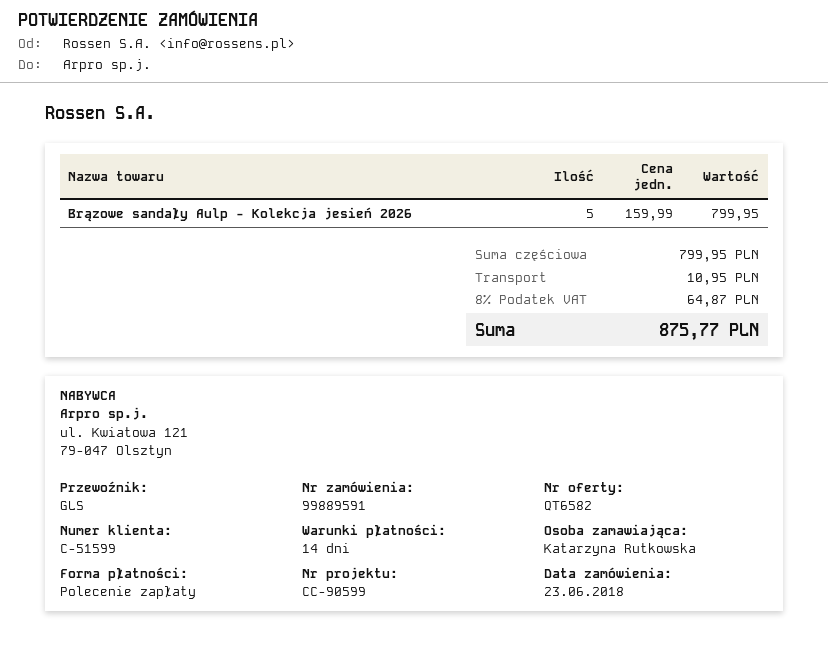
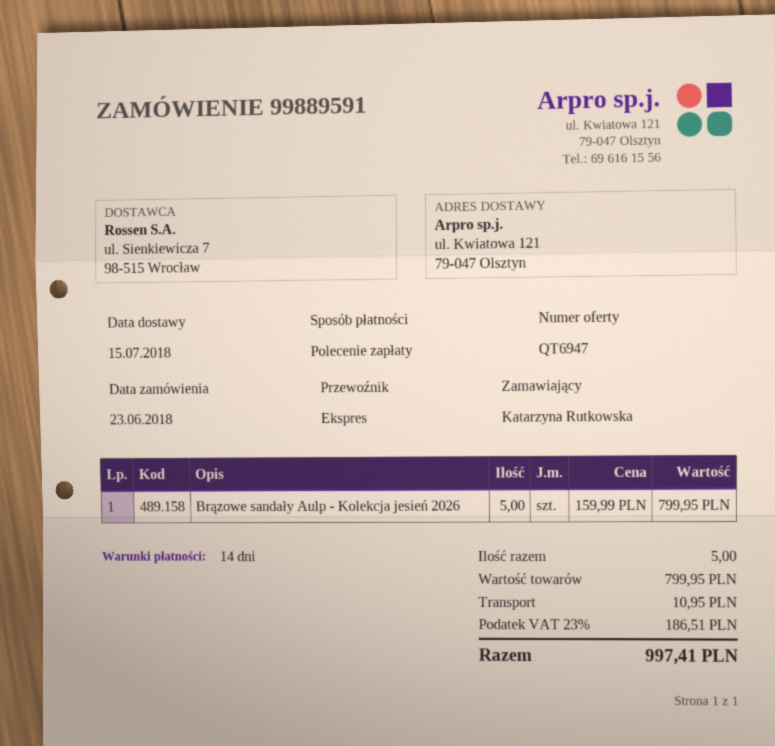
quote number: QT6582 -> QT6947
shipping method: GLS -> express
tax: 8% = 64.87 -> 23% = 186.51
total: 875.77 -> 997.41

